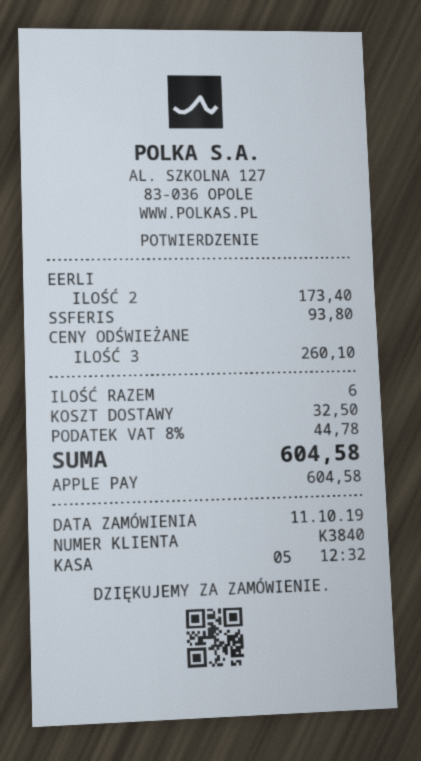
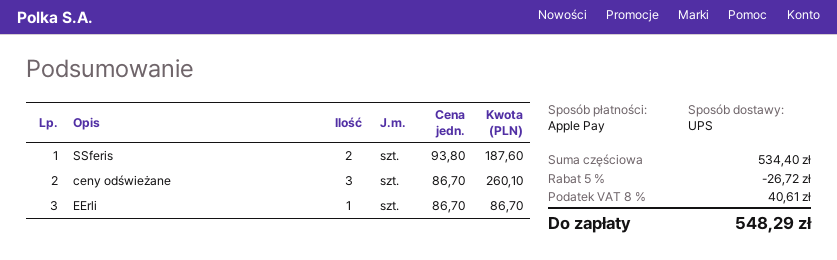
EERLI: 2 for 173.40 -> 1 for 86.70
SSFERIS: 1 for 93.80 -> 2 for 187.60
discount: none -> 5% = 26.72
shipping: 32.50 -> none
tax: 8% = 44.78 -> 8% = 40.61
total: 604.58 -> 548.29

